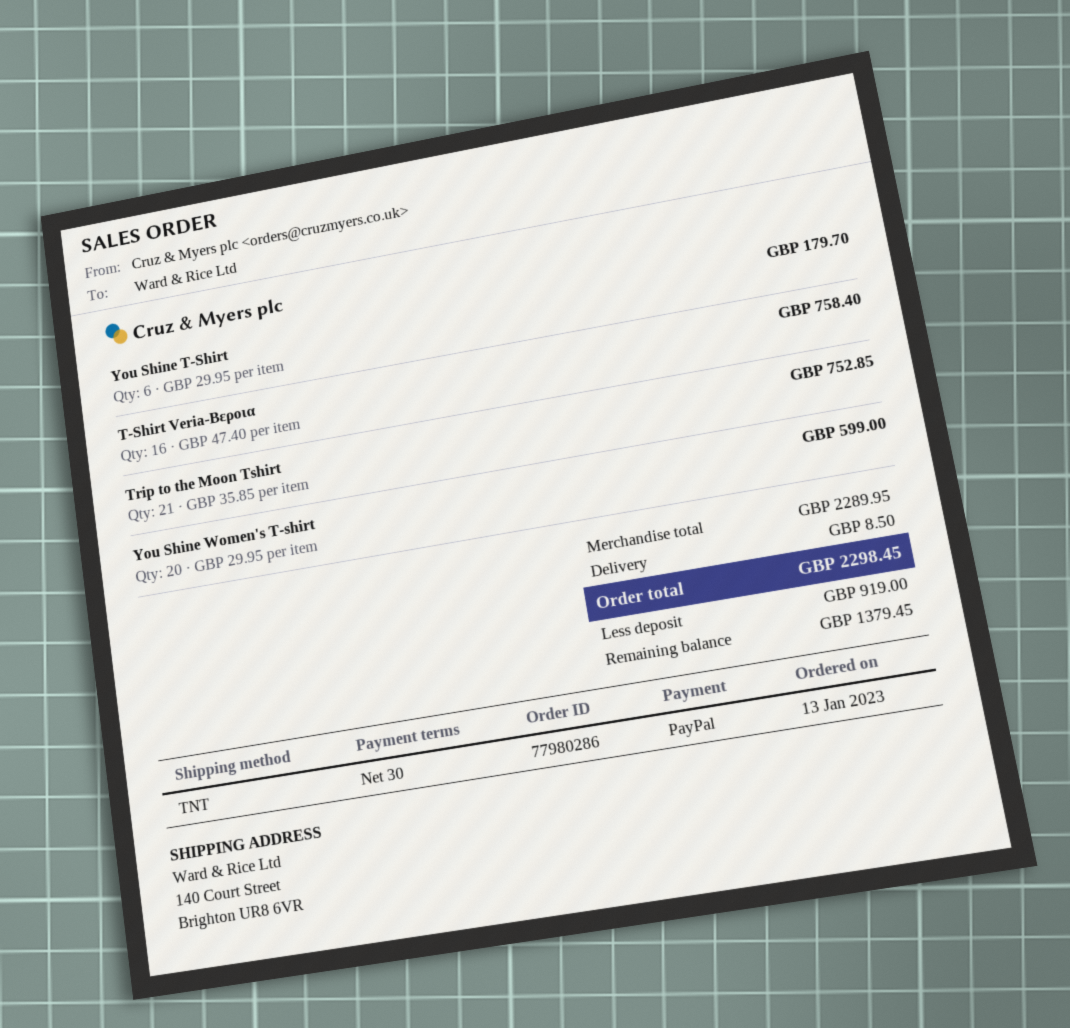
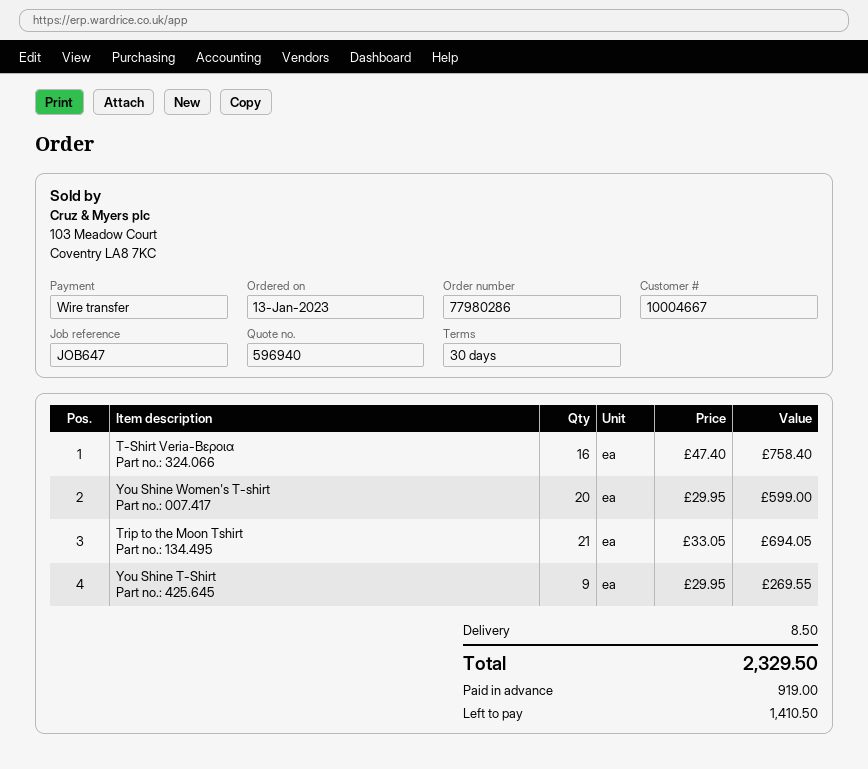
payment method: PayPal -> bank transfer
You Shine T-Shirt: 6 x 29.95 = 179.70 -> 9 x 29.95 = 269.55
Trip to the Moon Tshirt: 21 x 35.85 = 752.85 -> 21 x 33.05 = 694.05
total: 2298.45 -> 2329.50
balance: 1379.45 -> 1410.50

